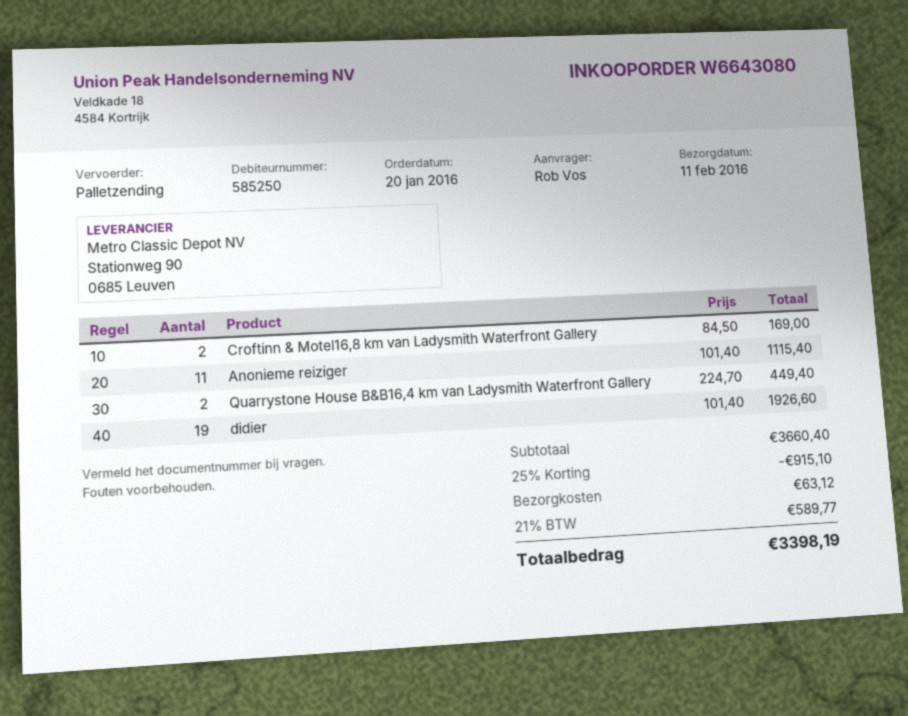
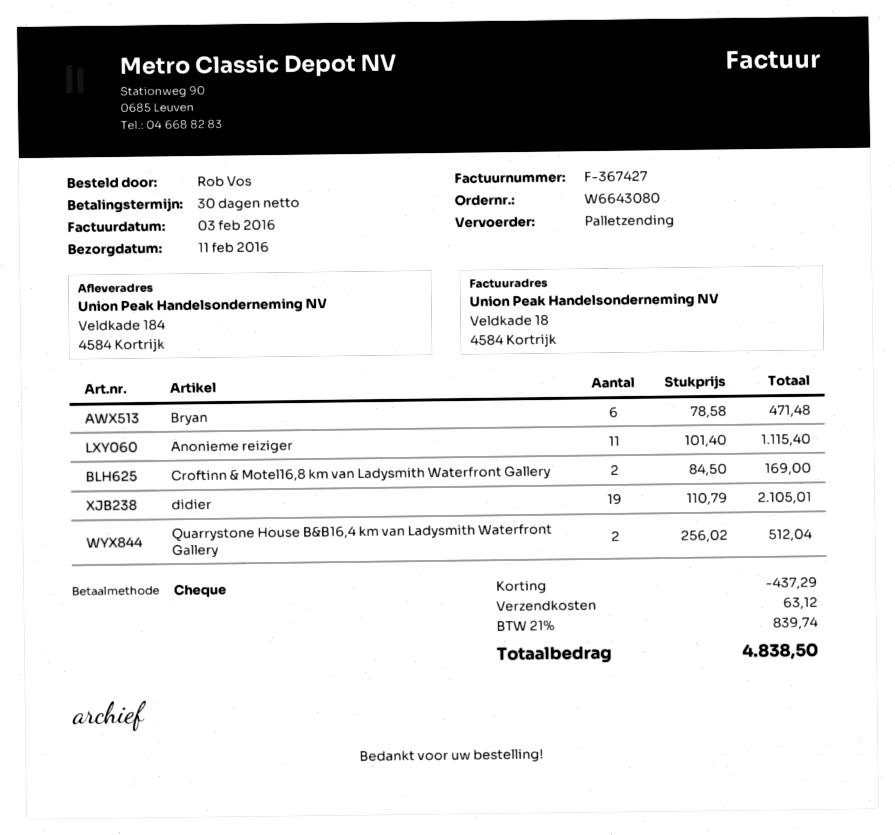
Quarrystone House B&B16,4 km van Ladysmith Waterfront Gallery: 2 x 224.70 = 449.40 -> 2 x 256.02 = 512.04
didier: 19 x 101.40 = 1926.60 -> 19 x 110.79 = 2105.01
Bryan: none -> 6 x 78.58 = 471.48
discount: 915.10 -> 437.29
tax: 21% = 589.77 -> 21% = 839.74
total: 3398.19 -> 4838.50

